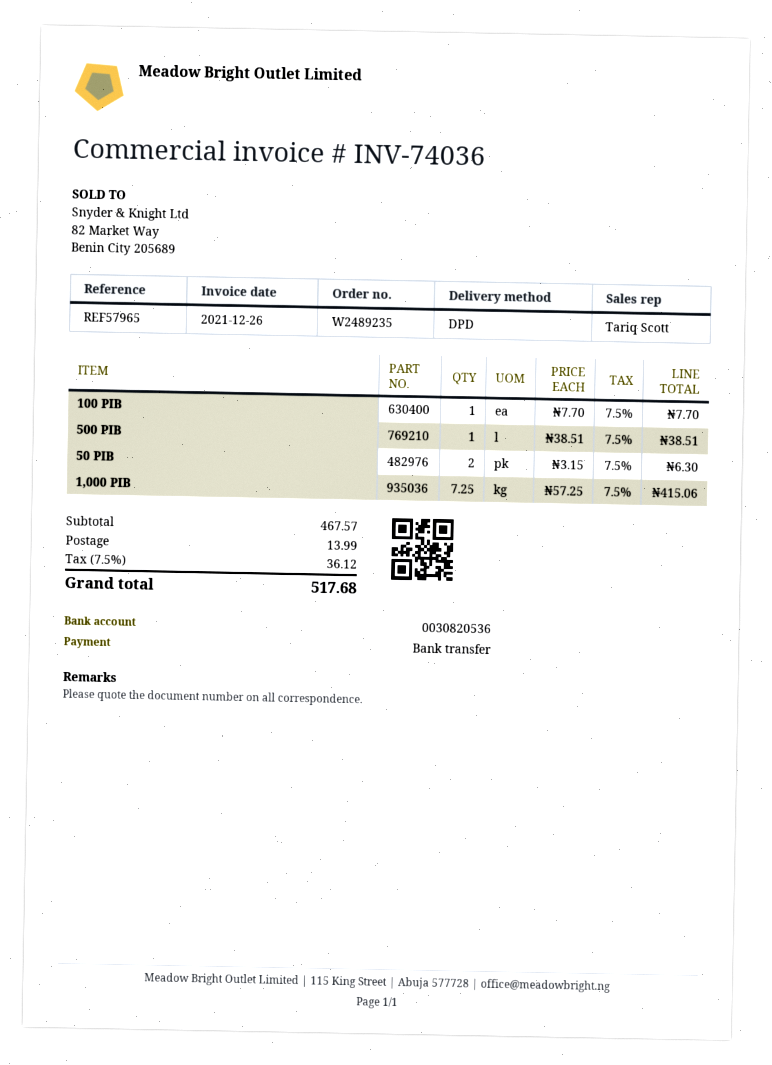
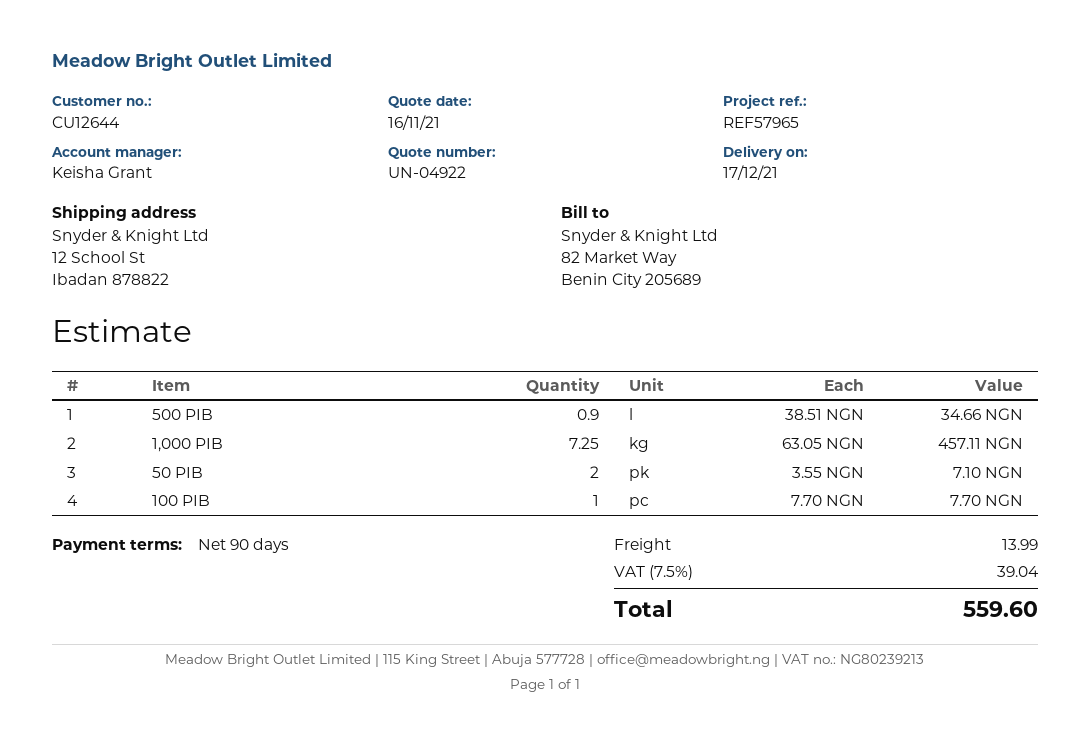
sales rep: Tariq Scott -> Keisha Grant
500 PIB: 1 x 38.51 = 38.51 -> 0.9 x 38.51 = 34.66
50 PIB: 2 x 3.15 = 6.30 -> 2 x 3.55 = 7.10
1,000 PIB: 7.25 x 57.25 = 415.06 -> 7.25 x 63.05 = 457.11
tax: 7.5% = 36.12 -> 7.5% = 39.04
total: 517.68 -> 559.60

